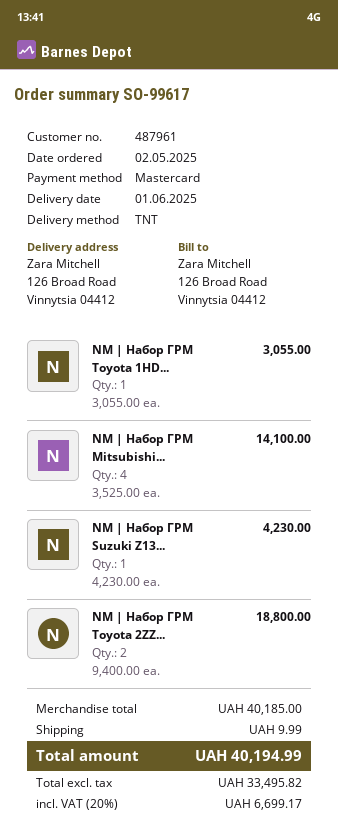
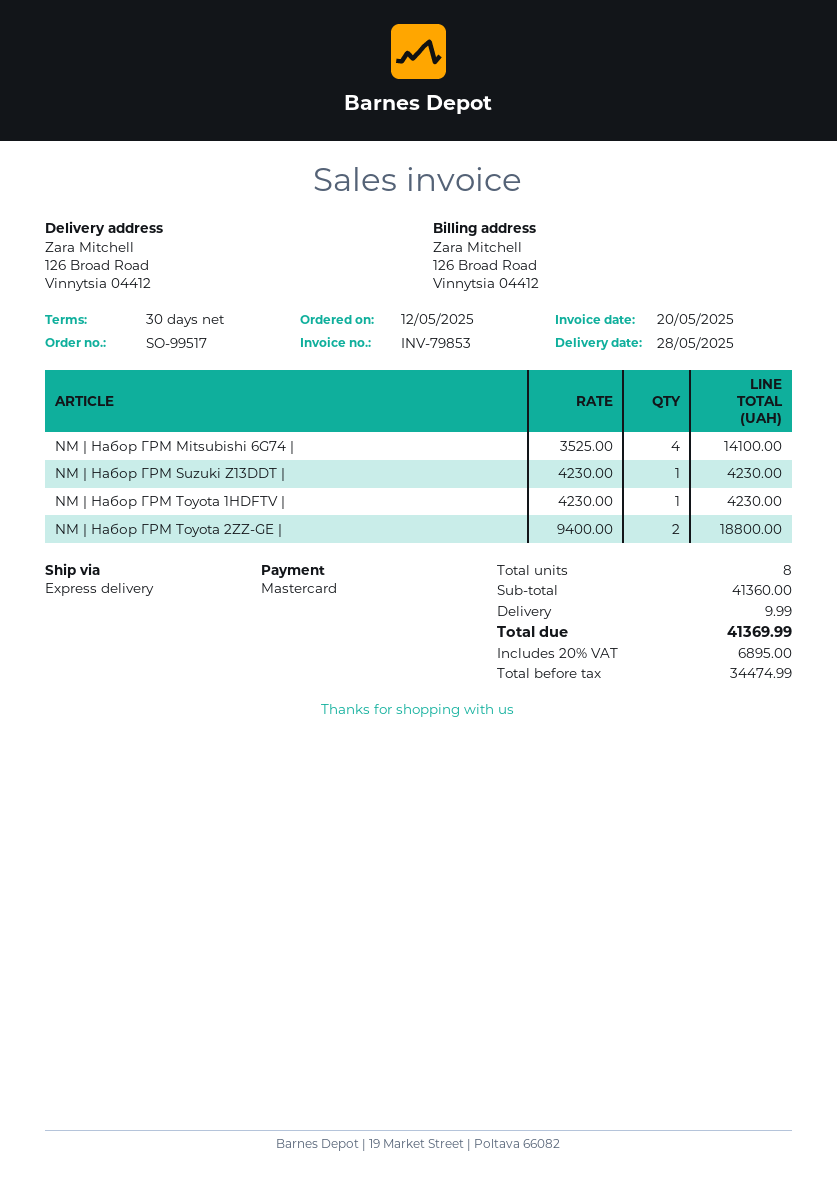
order number: SO-99617 -> SO-99517
order date: 2025-05-02 -> 2025-05-12
delivery date: 2025-06-01 -> 2025-05-28
shipping method: TNT -> express
NM | Набор ГРМ Toyota 1HD...: 1 x 3055.00 = 3055.00 -> 1 x 4230.00 = 4230.00
subtotal: 40185.00 -> 41360.00
net: 33495.82 -> 34474.99
tax: 20% = 6699.17 -> 20% = 6895.00
total: 40194.99 -> 41369.99

